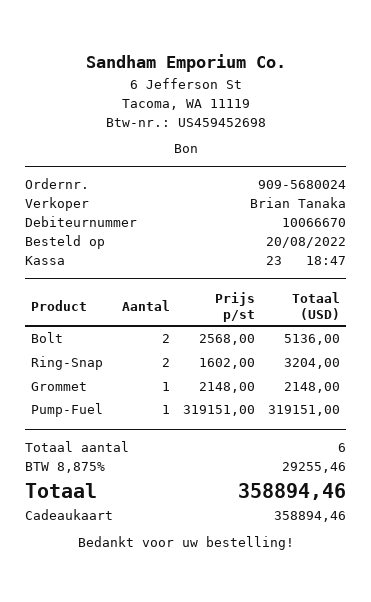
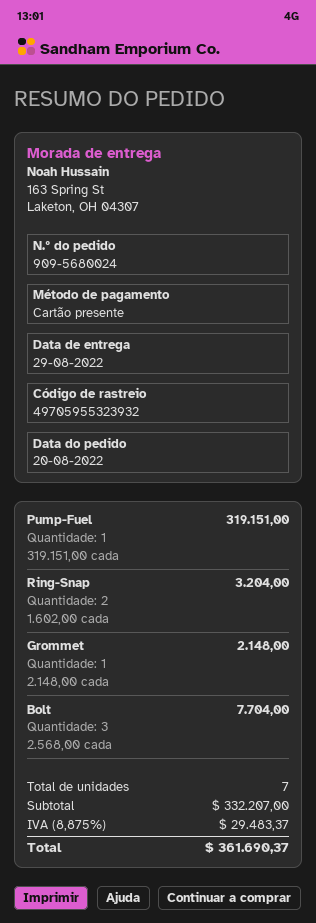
Bolt: 2 x 2568.00 = 5136.00 -> 3 x 2568.00 = 7704.00
total quantity: 6 -> 7
tax: 8.875% = 29255.46 -> 8.875% = 29483.37
total: 358894.46 -> 361690.37

